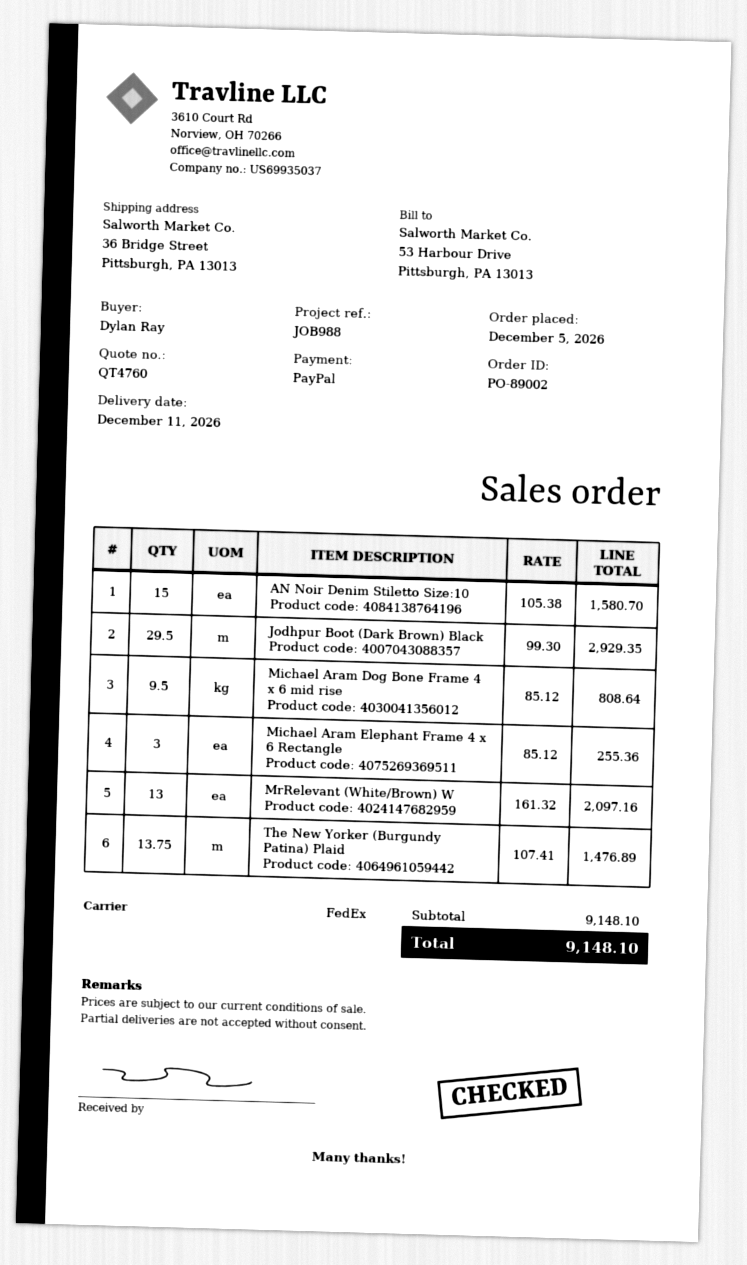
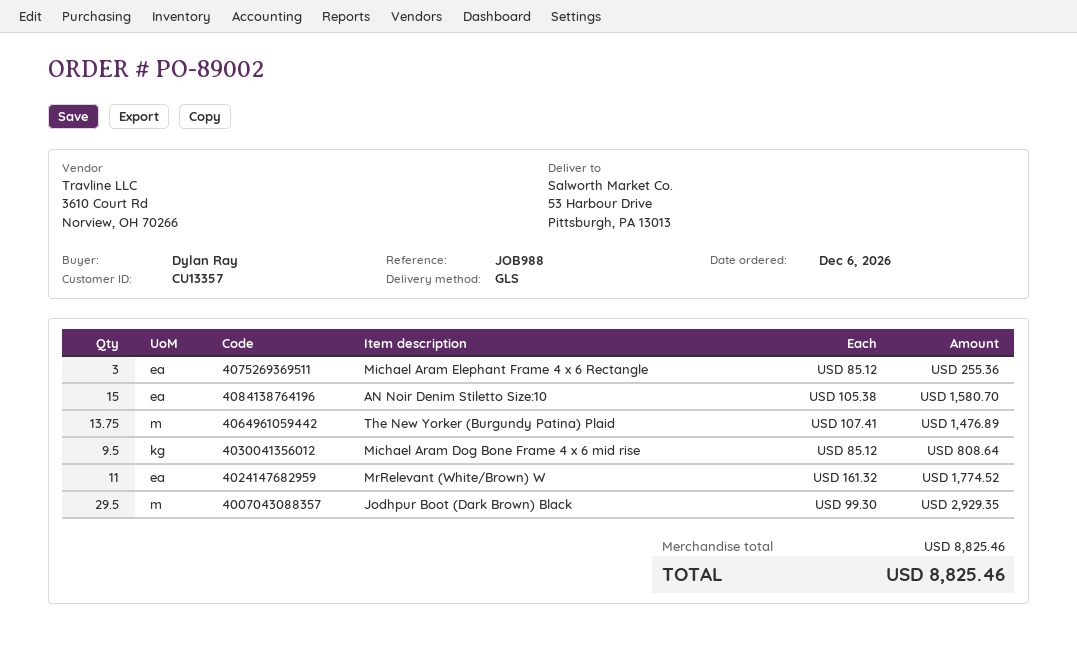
order date: 2026-12-05 -> 2026-12-06
shipping method: FedEx -> GLS
ship to: 36 Bridge Street, Pittsburgh, PA 13013 -> 53 Harbour Drive, Pittsburgh, PA 13013
MrRelevant (White/Brown) W: 13 x 161.32 = 2097.16 -> 11 x 161.32 = 1774.52
subtotal: 9148.10 -> 8825.46
total: 9148.10 -> 8825.46

